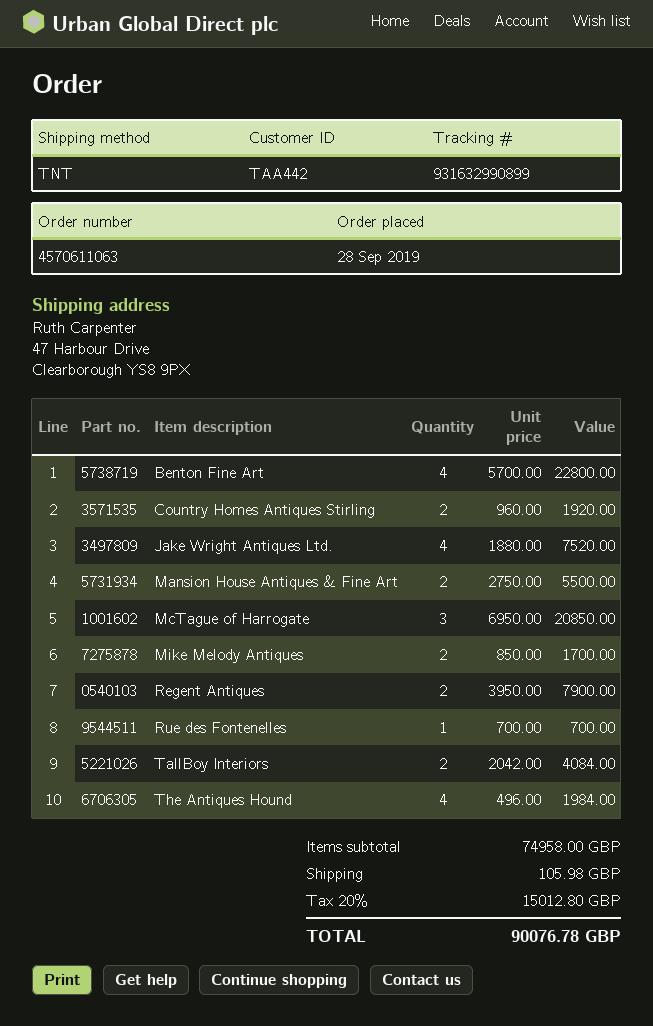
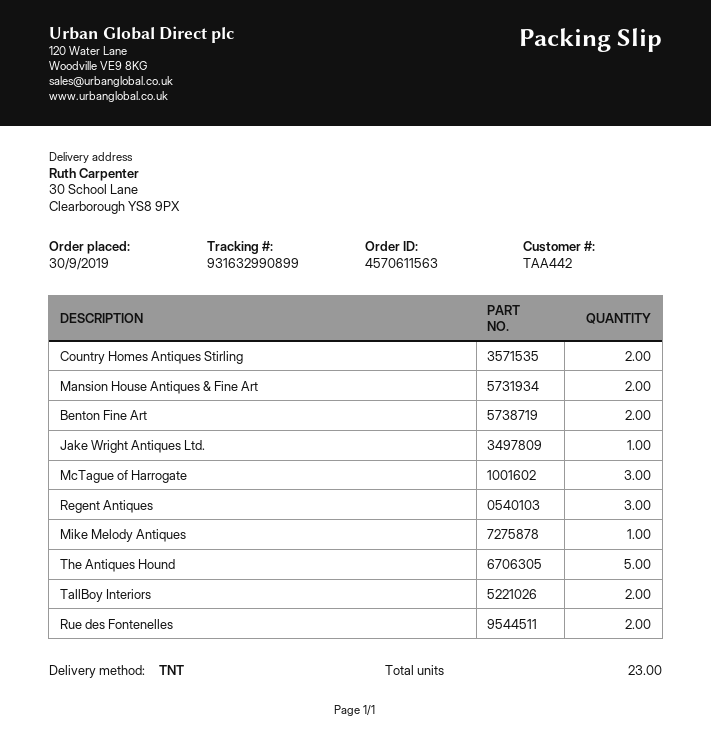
order number: 4570611063 -> 4570611563
order date: 2019-09-28 -> 2019-09-30
ship to: 47 Harbour Drive, Clearborough YS8 9PX -> 30 School Lane, Clearborough YS8 9PX
Benton Fine Art: 4 -> 2
Jake Wright Antiques Ltd.: 4 -> 1
Mike Melody Antiques: 2 -> 1
Regent Antiques: 2 -> 3
Rue des Fontenelles: 1 -> 2
The Antiques Hound: 4 -> 5

